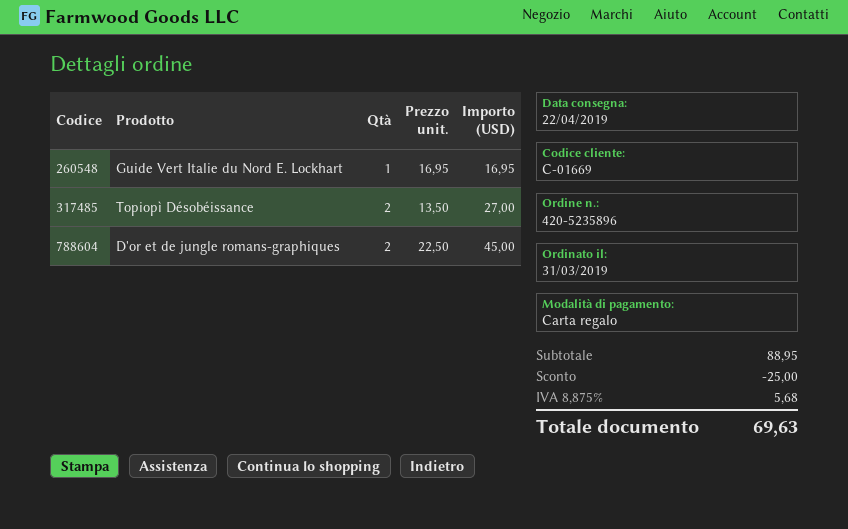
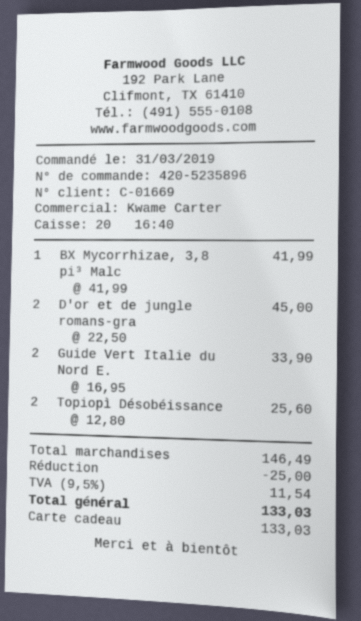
Guide Vert Italie du Nord E. Lockhart: 1 x 16.95 = 16.95 -> 2 x 16.95 = 33.90
Topiopì Désobéissance: 2 x 13.50 = 27.00 -> 2 x 12.80 = 25.60
BX Mycorrhizae, 3,8 pi³ Malc: none -> 1 x 41.99 = 41.99
subtotal: 88.95 -> 146.49
tax: 8.875% = 5.68 -> 9.5% = 11.54
total: 69.63 -> 133.03

